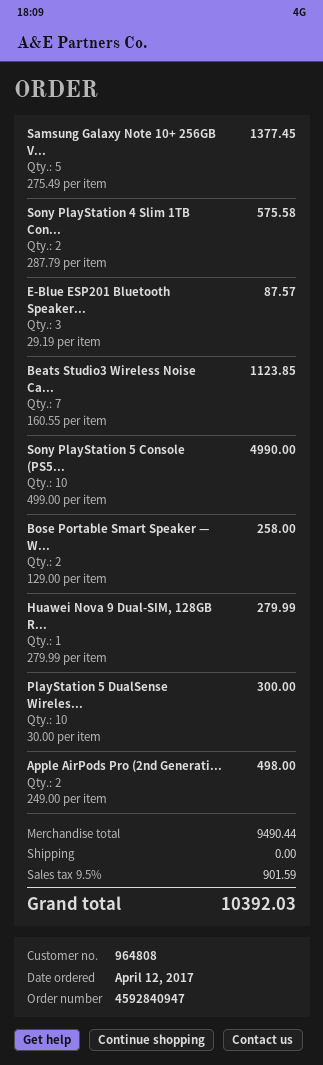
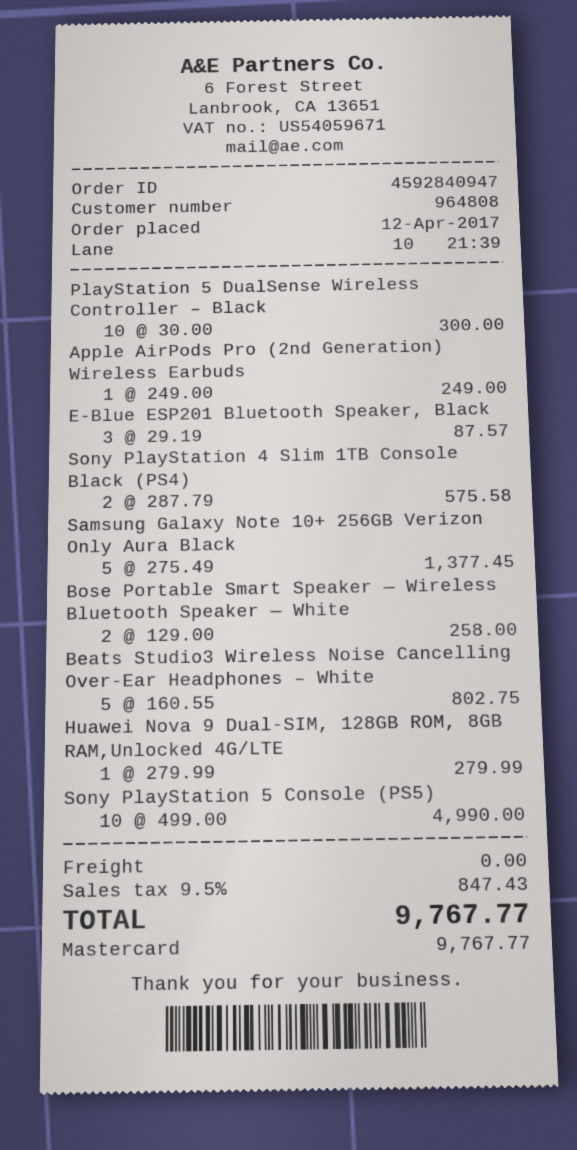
Beats Studio3 Wireless Noise Ca...: 7 x 160.55 = 1123.85 -> 5 x 160.55 = 802.75
Apple AirPods Pro (2nd Generati...: 2 x 249.00 = 498.00 -> 1 x 249.00 = 249.00
tax: 9.5% = 901.59 -> 9.5% = 847.43
total: 10392.03 -> 9767.77

